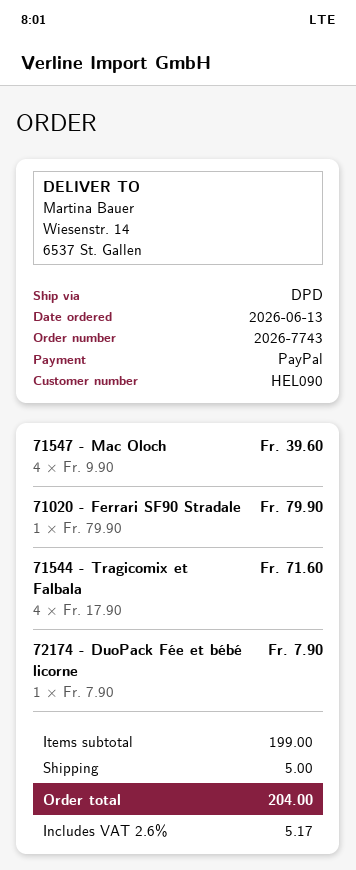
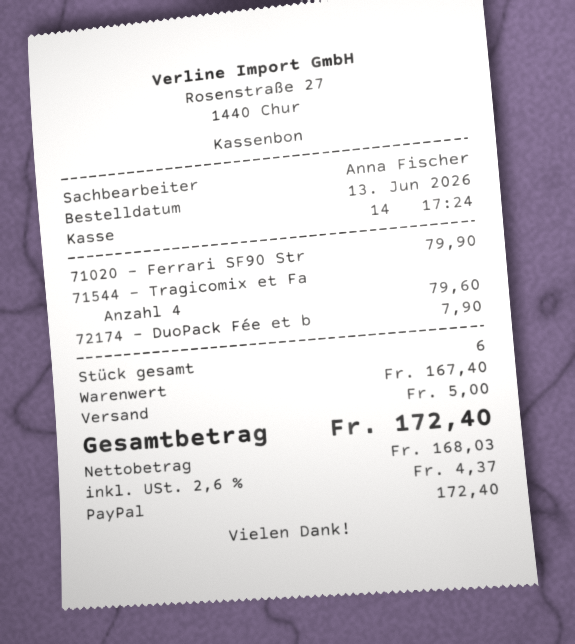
71547 - Mac Oloch: 4 for 39.60 -> none
71544 - Tragicomix et Falbala: 4 for 71.60 -> 4 for 79.60
subtotal: 199.00 -> 167.40
tax: 2.6% = 5.17 -> 2.6% = 4.37
total: 204.00 -> 172.40

